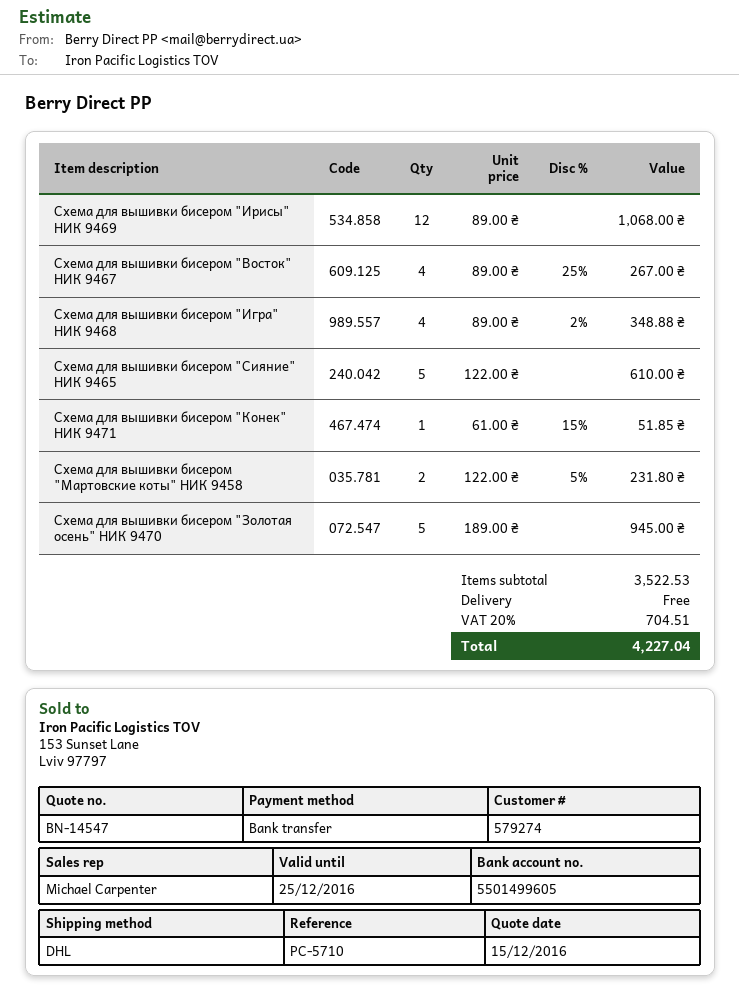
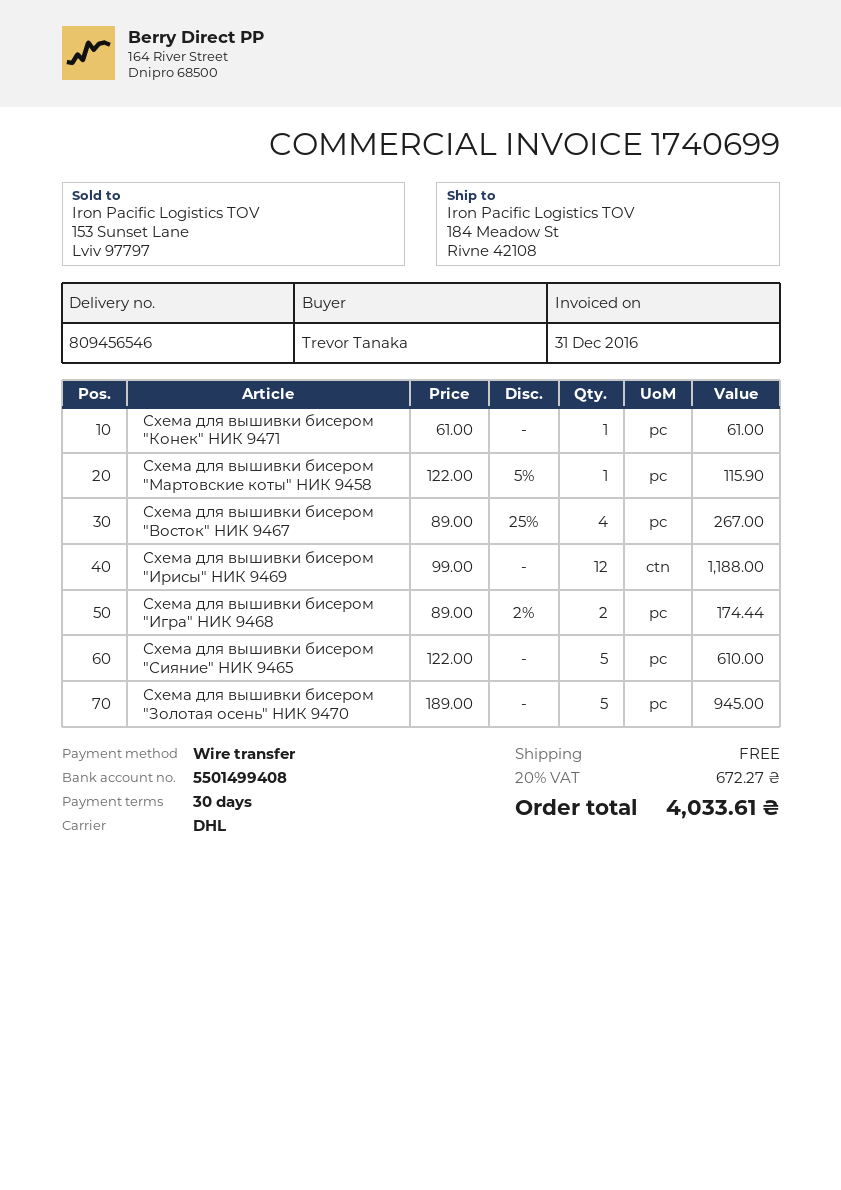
bank account: 5501499605 -> 5501499408
Схема для вышивки бисером "Ирисы" НИК 9469: 12 x 89.00 = 1068.00 -> 12 x 99.00 = 1188.00
Схема для вышивки бисером "Игра" НИК 9468: 4 x 89.00 - 2% = 348.88 -> 2 x 89.00 - 2% = 174.44
Схема для вышивки бисером "Конек" НИК 9471: 1 x 61.00 - 15% = 51.85 -> 1 x 61.00 = 61.00
Схема для вышивки бисером "Мартовские коты" НИК 9458: 2 x 122.00 - 5% = 231.80 -> 1 x 122.00 - 5% = 115.90
tax: 20% = 704.51 -> 20% = 672.27
total: 4227.04 -> 4033.61

